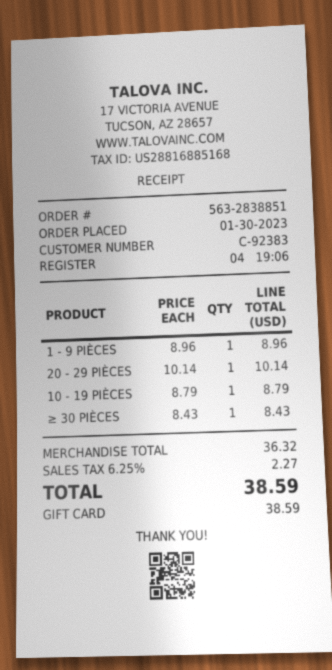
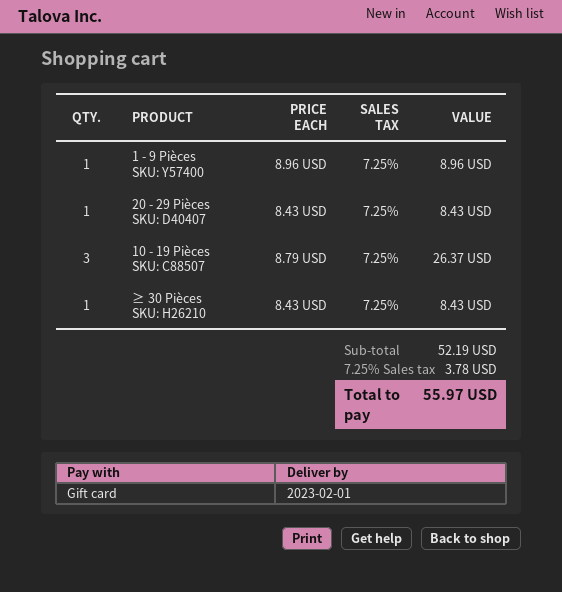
20 - 29 PIÈCES: 1 x 10.14 = 10.14 -> 1 x 8.43 = 8.43
10 - 19 PIÈCES: 1 x 8.79 = 8.79 -> 3 x 8.79 = 26.37
subtotal: 36.32 -> 52.19
tax: 6.25% = 2.27 -> 7.25% = 3.78
total: 38.59 -> 55.97

